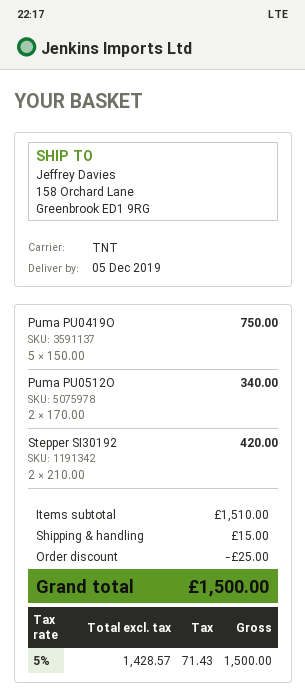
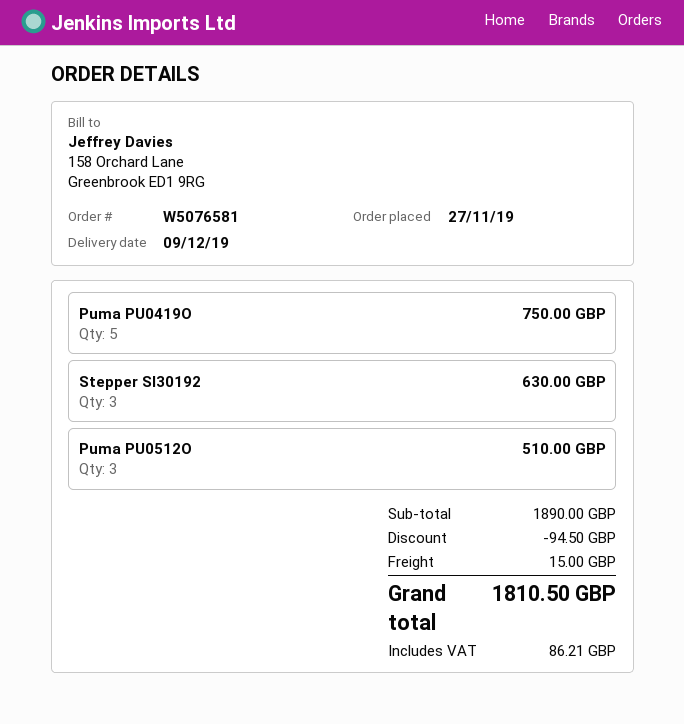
delivery date: 2019-12-05 -> 2019-12-09
Puma PU0512O: 2 for 340.00 -> 3 for 510.00
Stepper SI30192: 2 for 420.00 -> 3 for 630.00
subtotal: 1510.00 -> 1890.00
discount: 25.00 -> 94.50
tax: 71.43 -> 86.21
total: 1500.00 -> 1810.50

